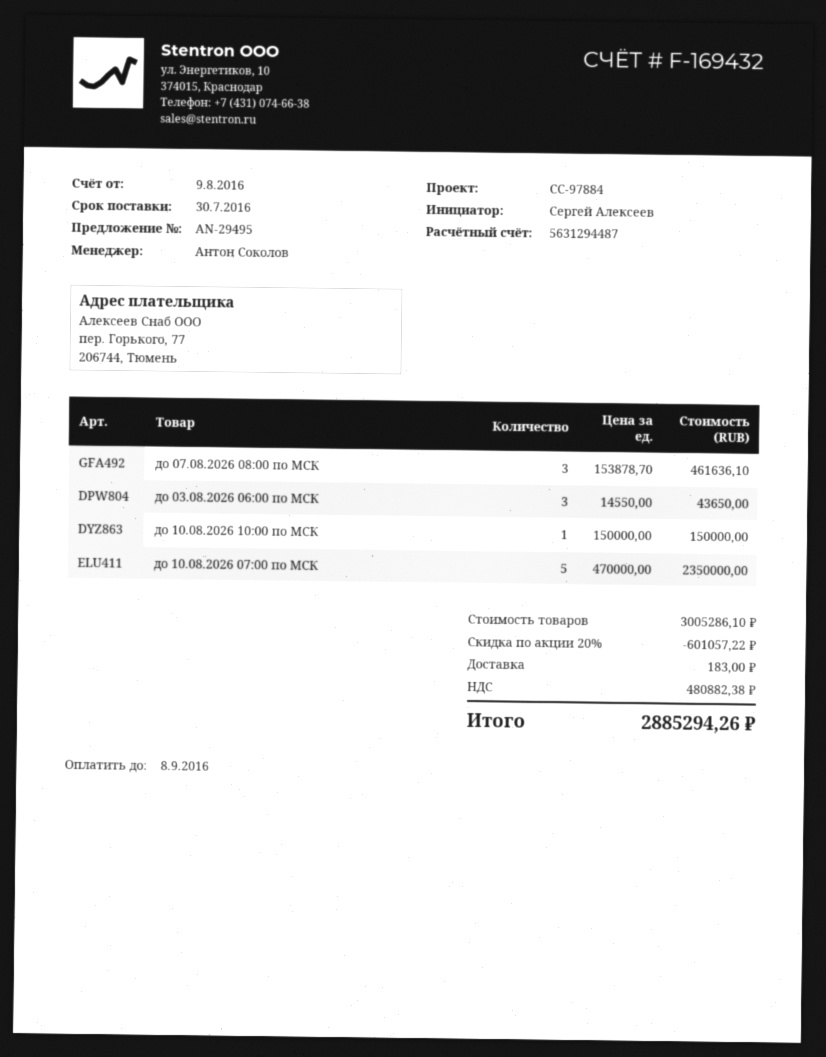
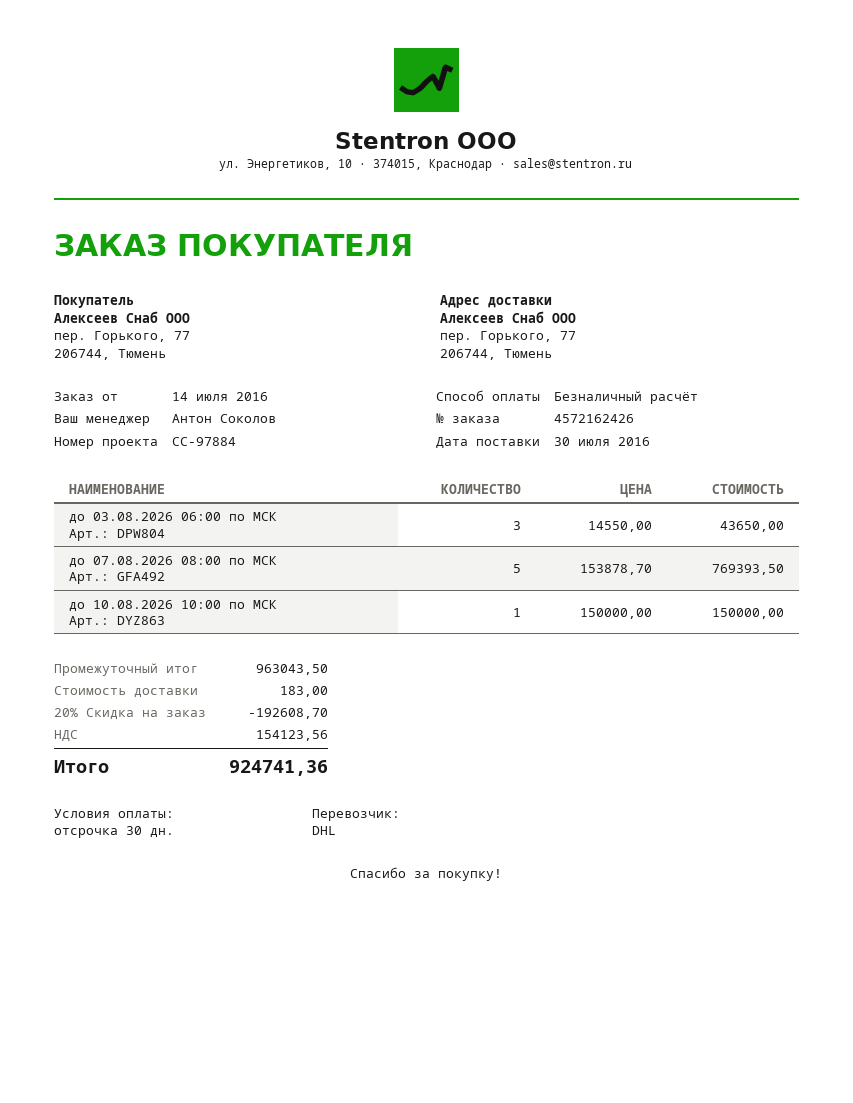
до 07.08.2026 08:00 по МСК: 3 x 153878.70 = 461636.10 -> 5 x 153878.70 = 769393.50
до 10.08.2026 07:00 по МСК: 5 x 470000.00 = 2350000.00 -> none
subtotal: 3005286.10 -> 963043.50
discount: 20% = 601057.22 -> 20% = 192608.70
tax: 480882.38 -> 154123.56
total: 2885294.26 -> 924741.36

